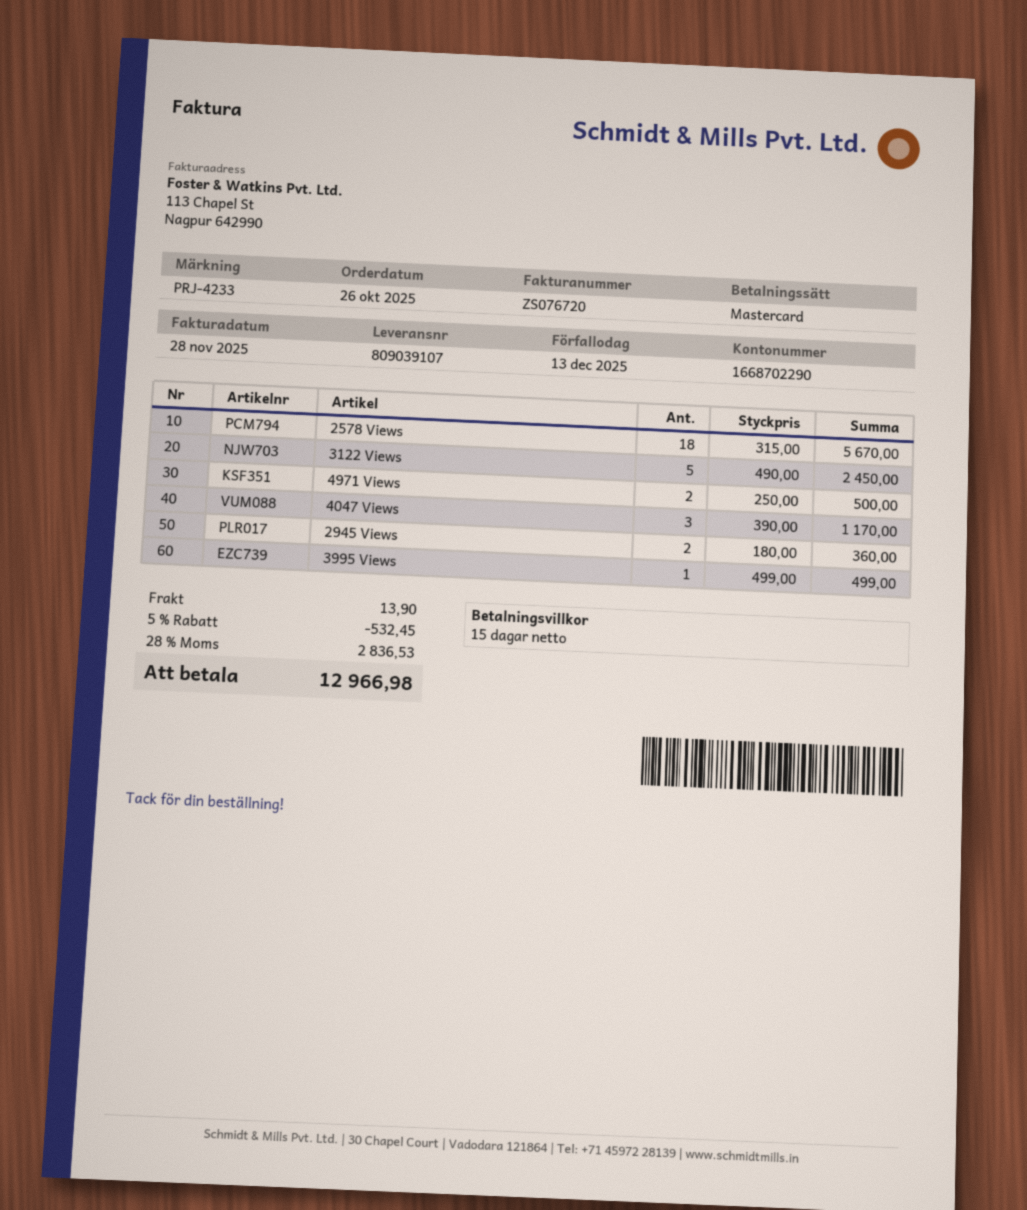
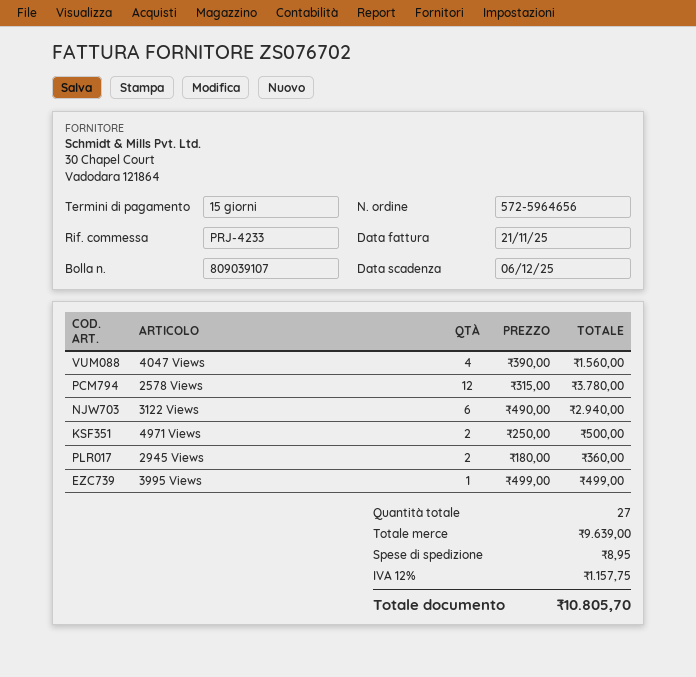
invoice number: ZS076720 -> ZS076702
invoice date: 2025-11-28 -> 2025-11-21
due date: 2025-12-13 -> 2025-12-06
2578 Views: 18 x 315.00 = 5670.00 -> 12 x 315.00 = 3780.00
3122 Views: 5 x 490.00 = 2450.00 -> 6 x 490.00 = 2940.00
4047 Views: 3 x 390.00 = 1170.00 -> 4 x 390.00 = 1560.00
discount: 5% = 532.45 -> none
shipping: 13.90 -> 8.95
tax: 28% = 2836.53 -> 12% = 1157.75
total: 12966.98 -> 10805.70

